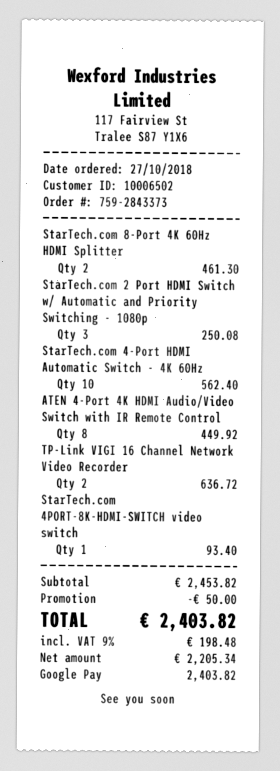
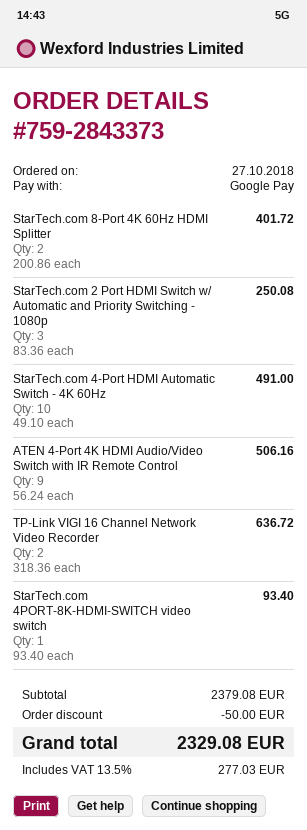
StarTech.com 8-Port 4K 60Hz HDMI Splitter: 2 for 461.30 -> 2 for 401.72
StarTech.com 4-Port HDMI Automatic Switch - 4K 60Hz: 10 for 562.40 -> 10 for 491.00
ATEN 4-Port 4K HDMI Audio/Video Switch with IR Remote Control: 8 for 449.92 -> 9 for 506.16
subtotal: 2453.82 -> 2379.08
tax: 9% = 198.48 -> 13.5% = 277.03
total: 2403.82 -> 2329.08

